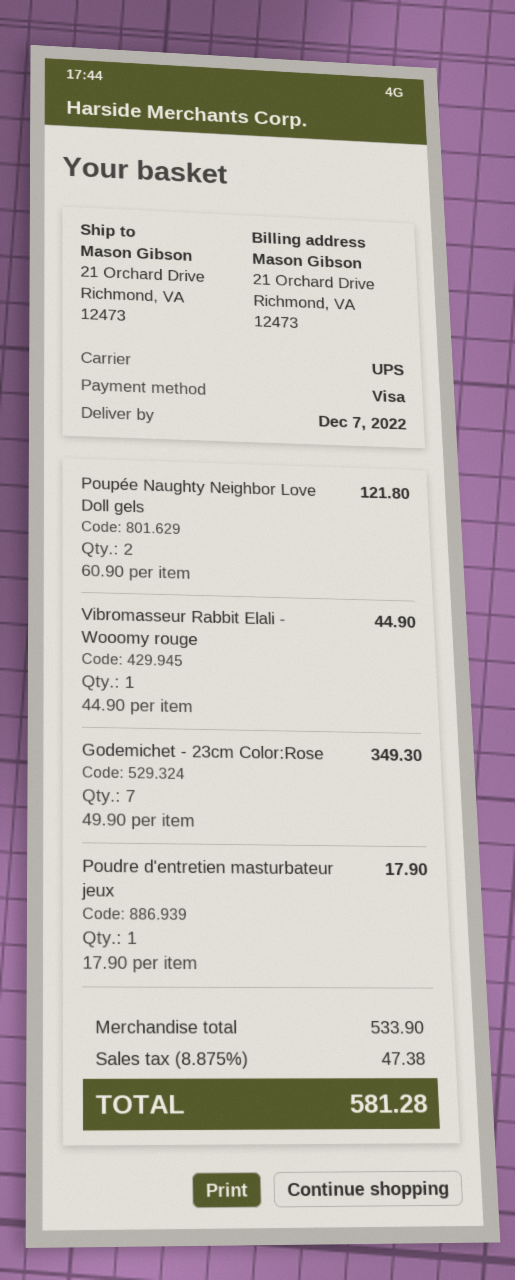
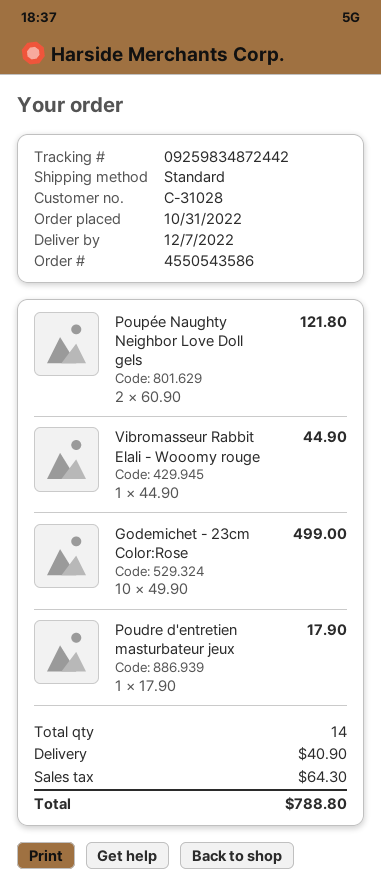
shipping method: UPS -> standard
Godemichet - 23cm Color:Rose: 7 x 49.90 = 349.30 -> 10 x 49.90 = 499.00
shipping: none -> 40.90
tax: 47.38 -> 64.30
total: 581.28 -> 788.80

